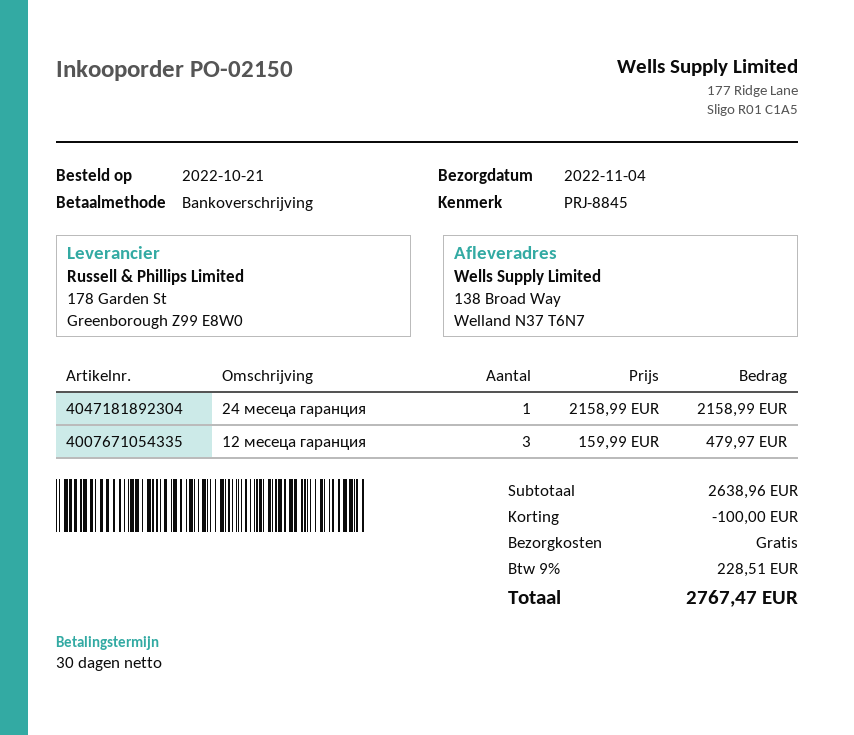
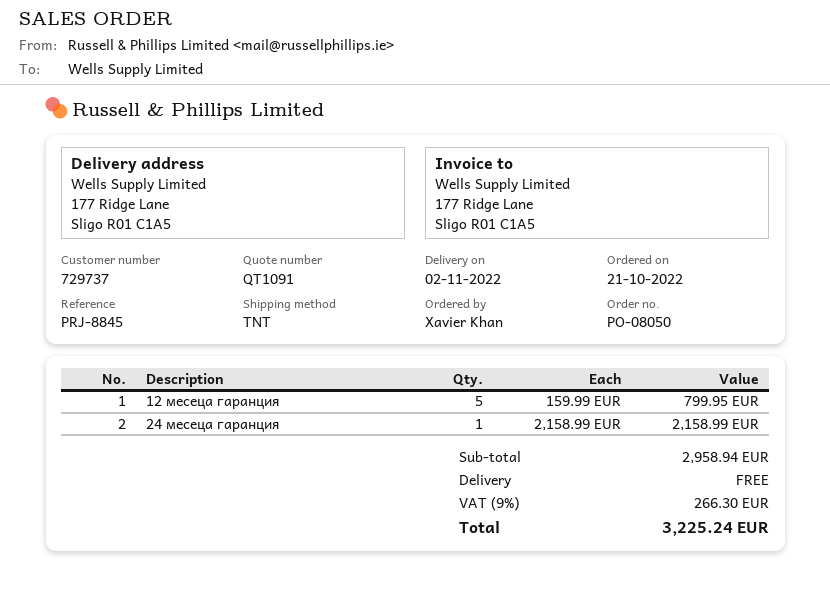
order number: PO-02150 -> PO-08050
delivery date: 2022-11-04 -> 2022-11-02
ship to: 138 Broad Way, Welland N37 T6N7 -> 177 Ridge Lane, Sligo R01 C1A5
12 месеца гаранция: 3 x 159.99 = 479.97 -> 5 x 159.99 = 799.95
subtotal: 2638.96 -> 2958.94
discount: 100.00 -> none
tax: 9% = 228.51 -> 9% = 266.30
total: 2767.47 -> 3225.24

